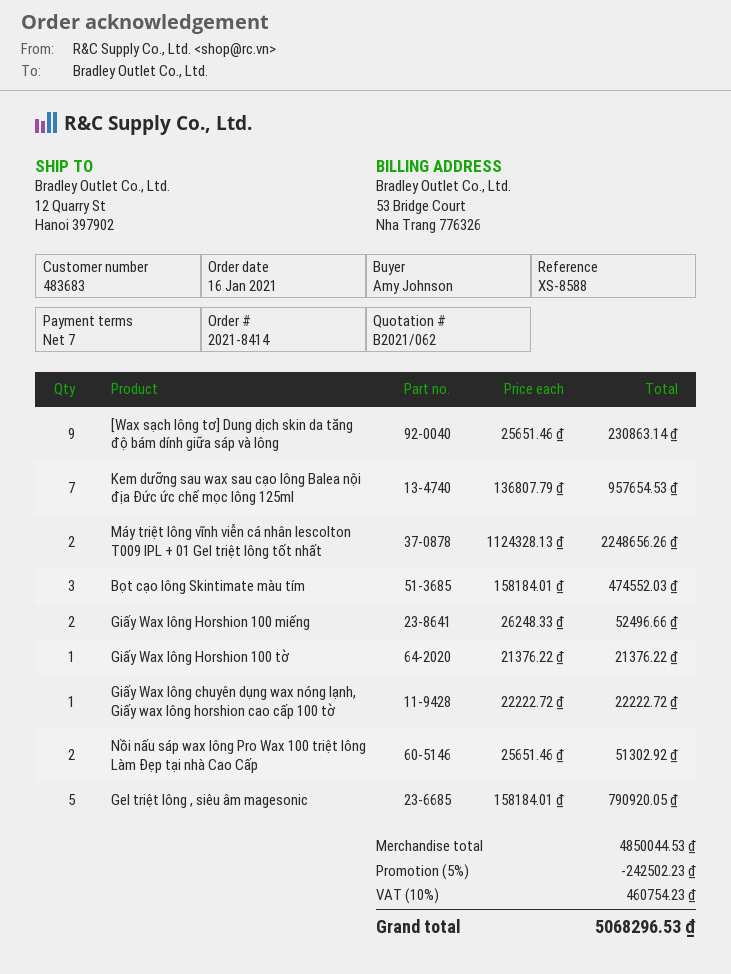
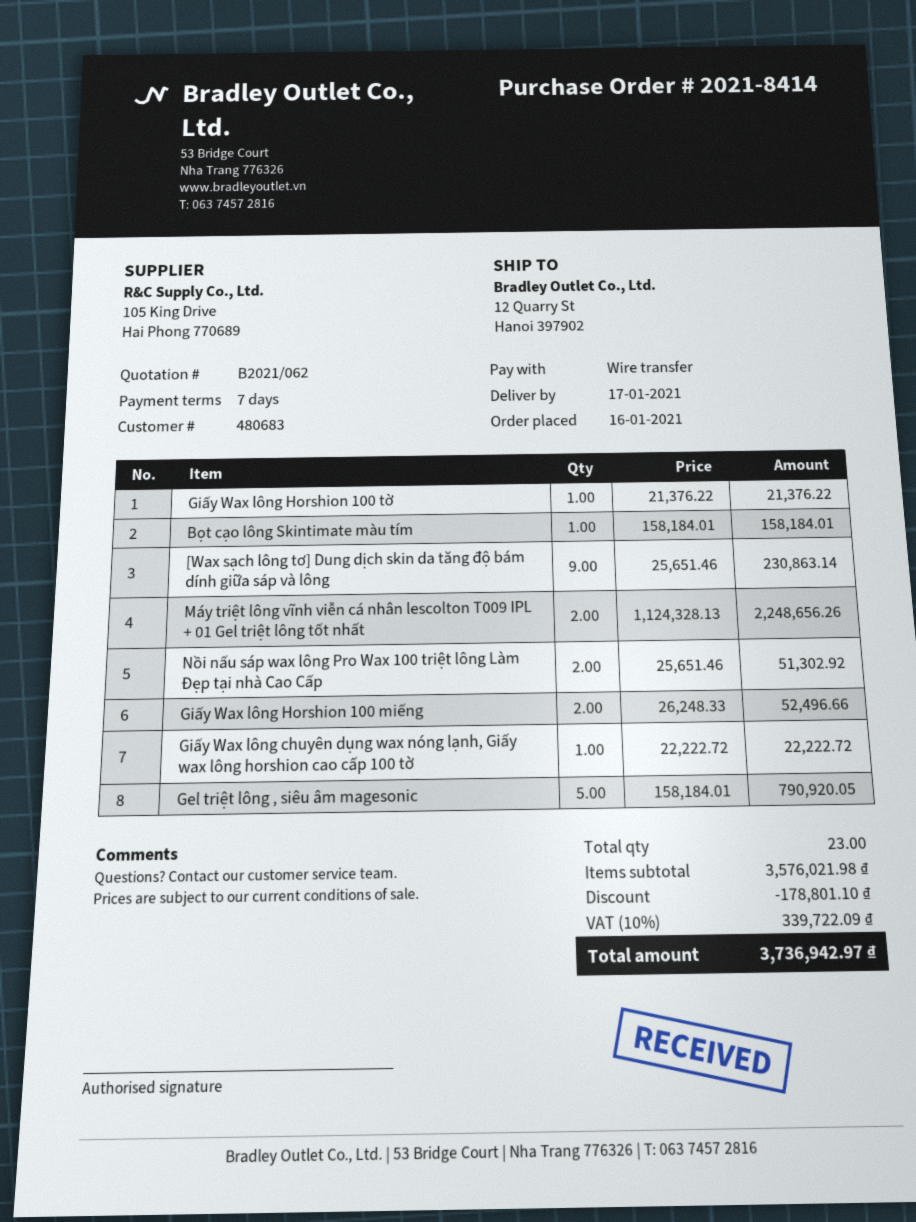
customer number: 483683 -> 480683
Kem dưỡng sau wax sau cạo lông Balea nội địa Đức ức chế mọc lông 125ml: 7 x 136807.79 = 957654.53 -> none
Bọt cạo lông Skintimate màu tím: 3 x 158184.01 = 474552.03 -> 1 x 158184.01 = 158184.01
subtotal: 4850044.53 -> 3576021.98
discount: 242502.23 -> 178801.10
tax: 10% = 460754.23 -> 10% = 339722.09
total: 5068296.53 -> 3736942.97

